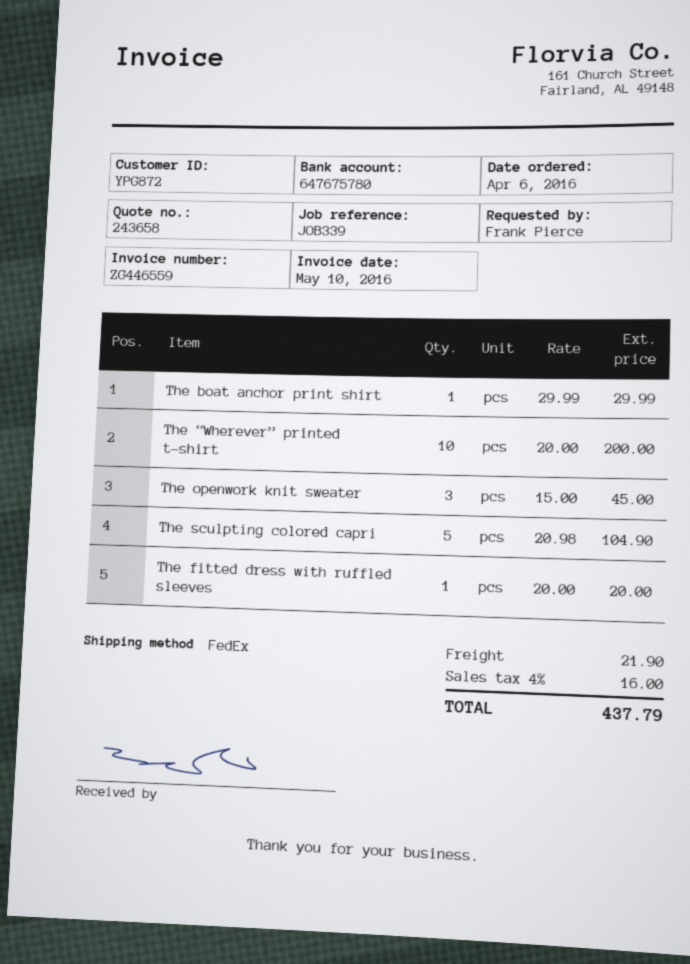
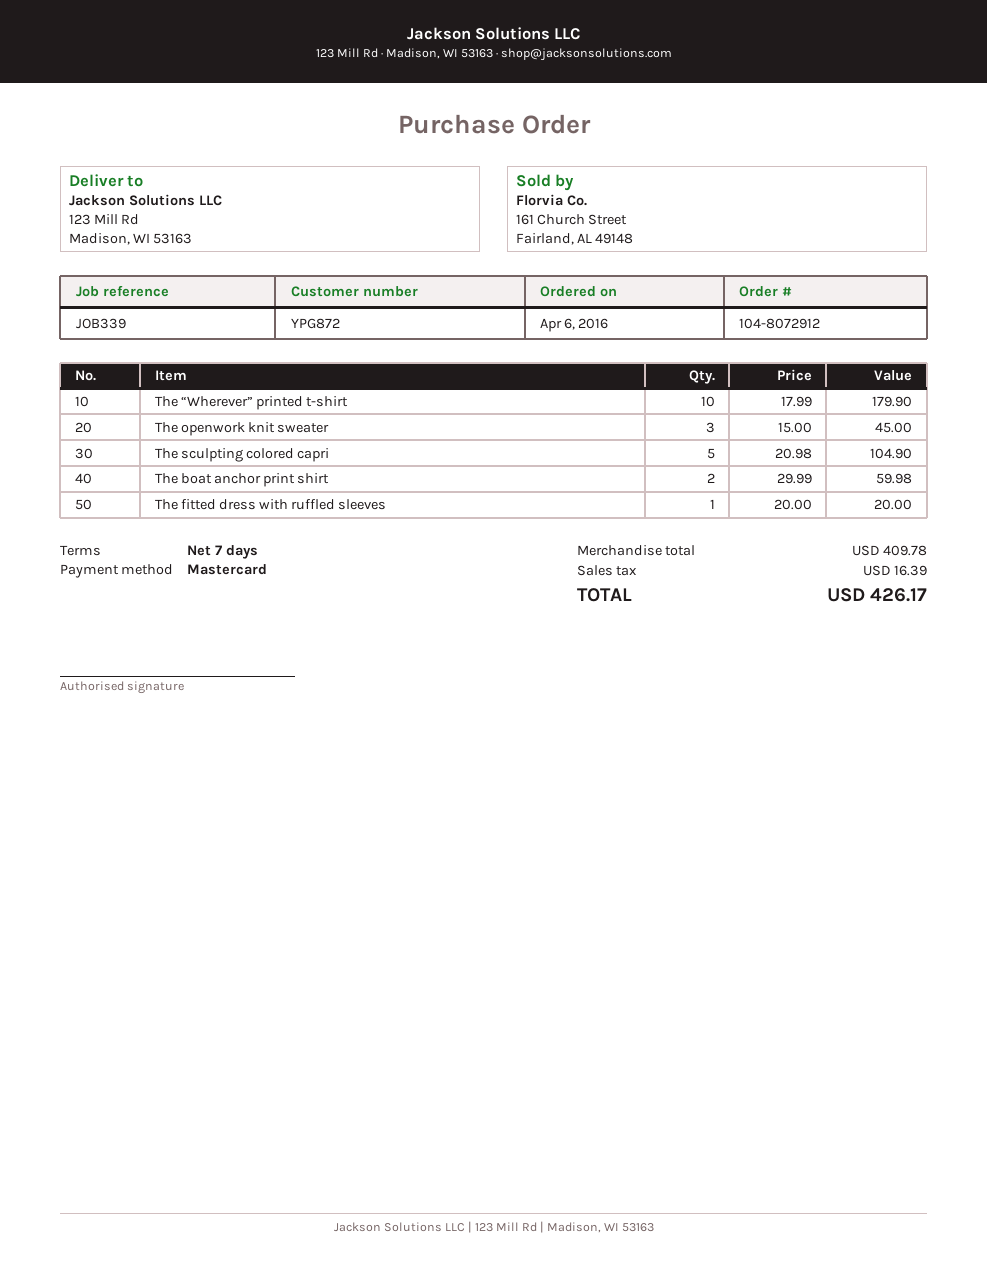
The boat anchor print shirt: 1 x 29.99 = 29.99 -> 2 x 29.99 = 59.98
The “Wherever” printed t-shirt: 10 x 20.00 = 200.00 -> 10 x 17.99 = 179.90
shipping: 21.90 -> none
tax: 16.00 -> 16.39
total: 437.79 -> 426.17

